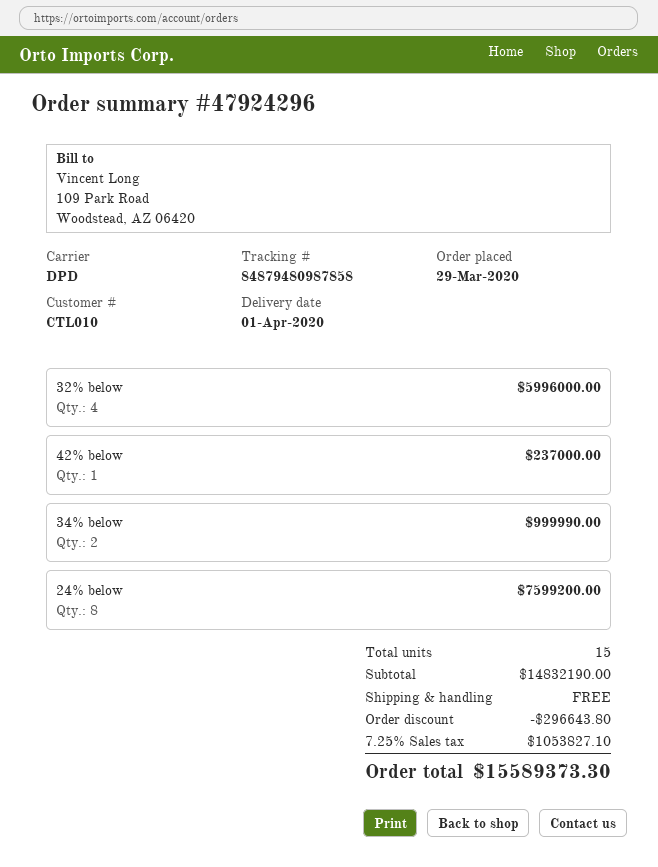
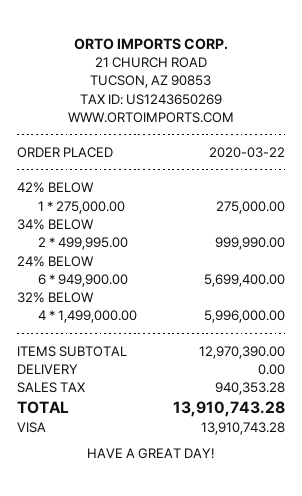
order date: 2020-03-29 -> 2020-03-22
42% below: 1 for 237000.00 -> 1 for 275000.00
24% below: 8 for 7599200.00 -> 6 for 5699400.00
subtotal: 14832190.00 -> 12970390.00
discount: 296643.80 -> none
tax: 1053827.10 -> 940353.28
total: 15589373.30 -> 13910743.28

